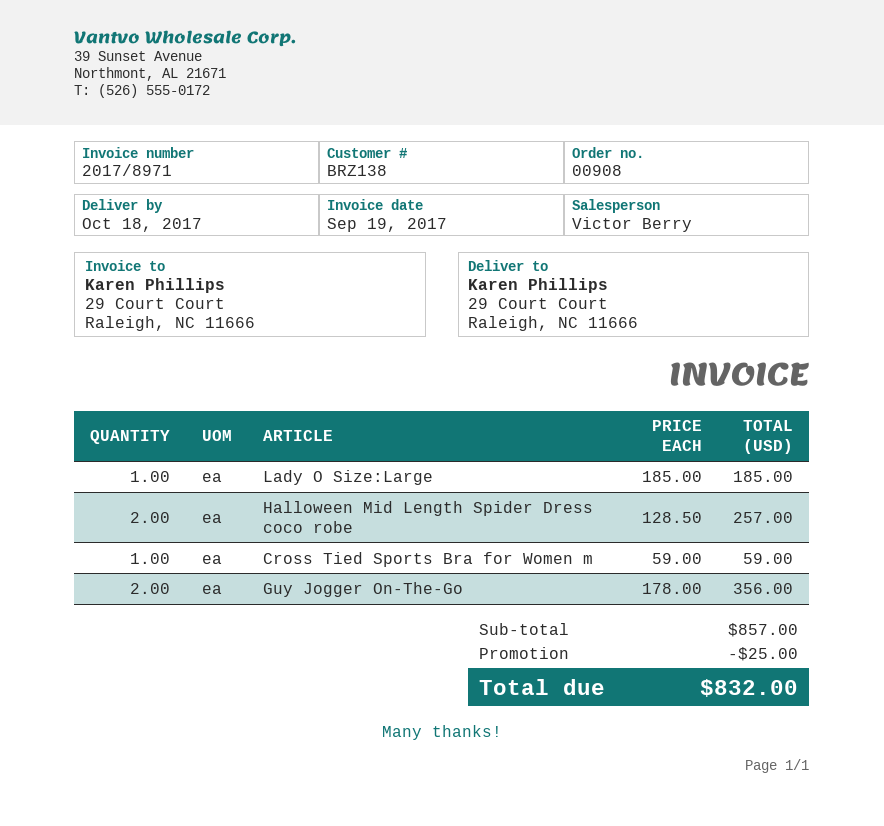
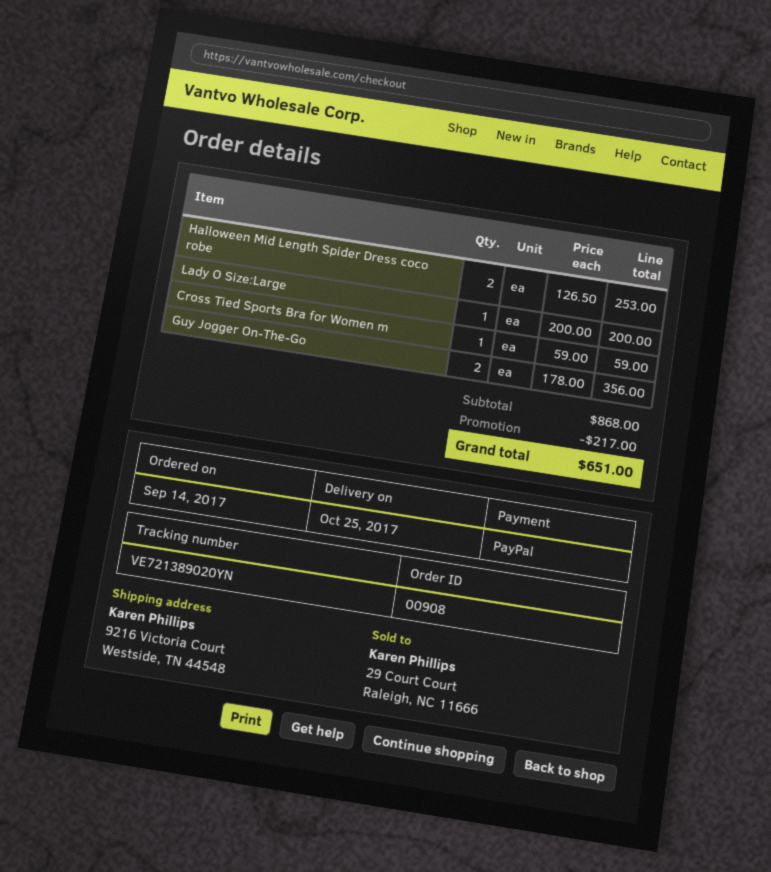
delivery date: 2017-10-18 -> 2017-10-25
ship to: 29 Court Court, Raleigh, NC 11666 -> 9216 Victoria Court, Westside, TN 44548
Lady O Size:Large: 1 x 185.00 = 185.00 -> 1 x 200.00 = 200.00
Halloween Mid Length Spider Dress coco robe: 2 x 128.50 = 257.00 -> 2 x 126.50 = 253.00
subtotal: 857.00 -> 868.00
discount: 25.00 -> 217.00
total: 832.00 -> 651.00

